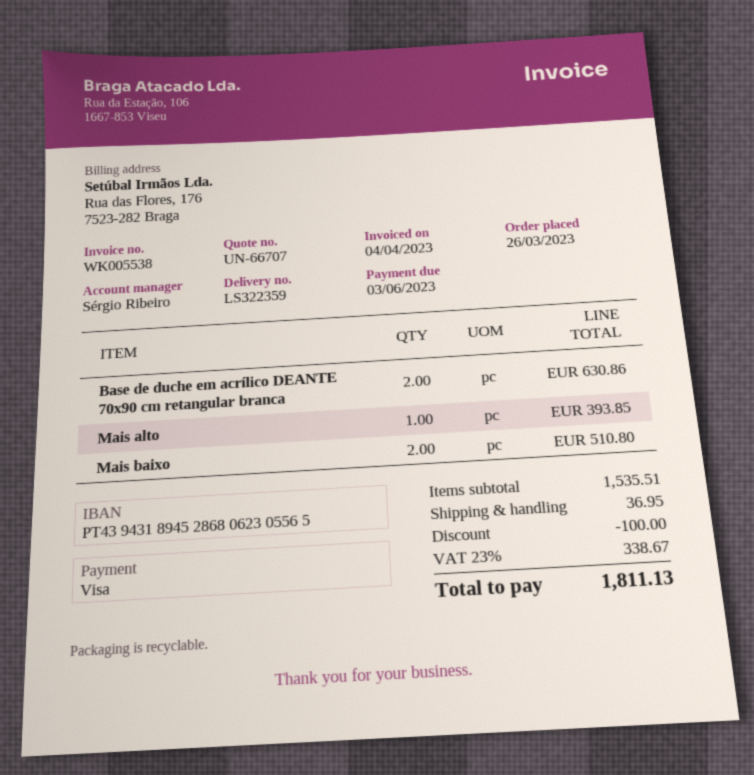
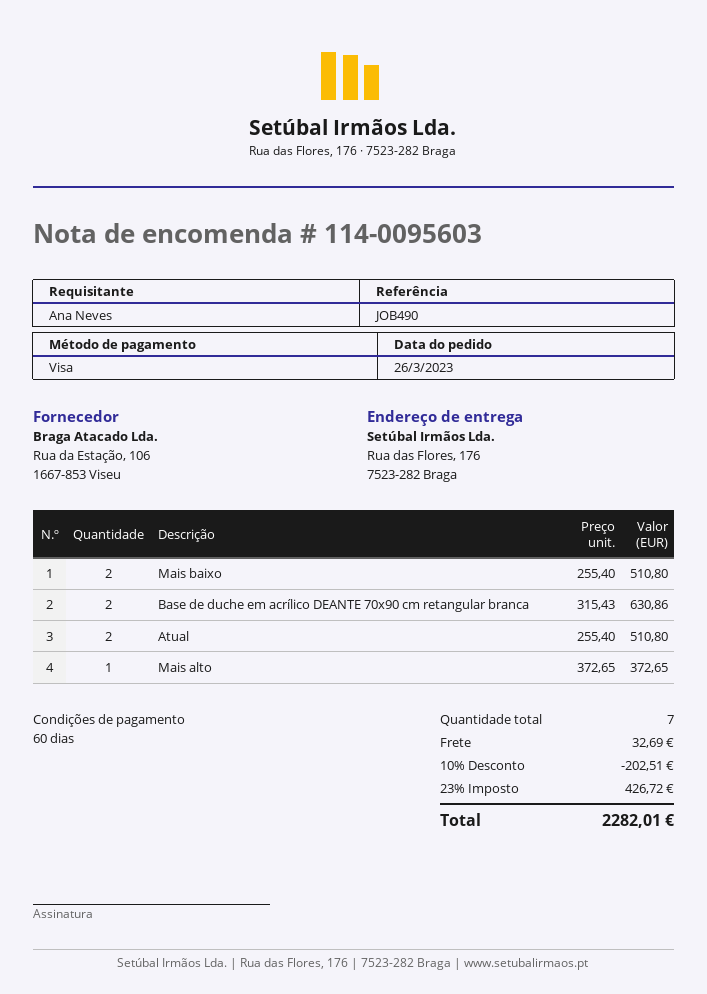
Mais alto: 1 for 393.85 -> 1 for 372.65
Atual: none -> 2 for 510.80
discount: 100.00 -> 202.51
shipping: 36.95 -> 32.69
tax: 23% = 338.67 -> 23% = 426.72
total: 1811.13 -> 2282.01

